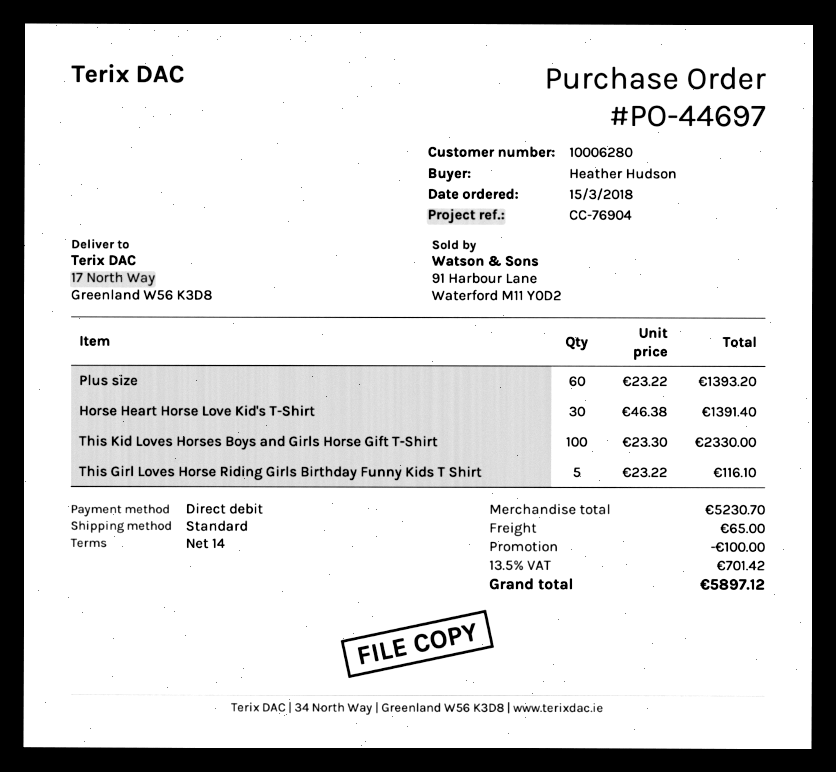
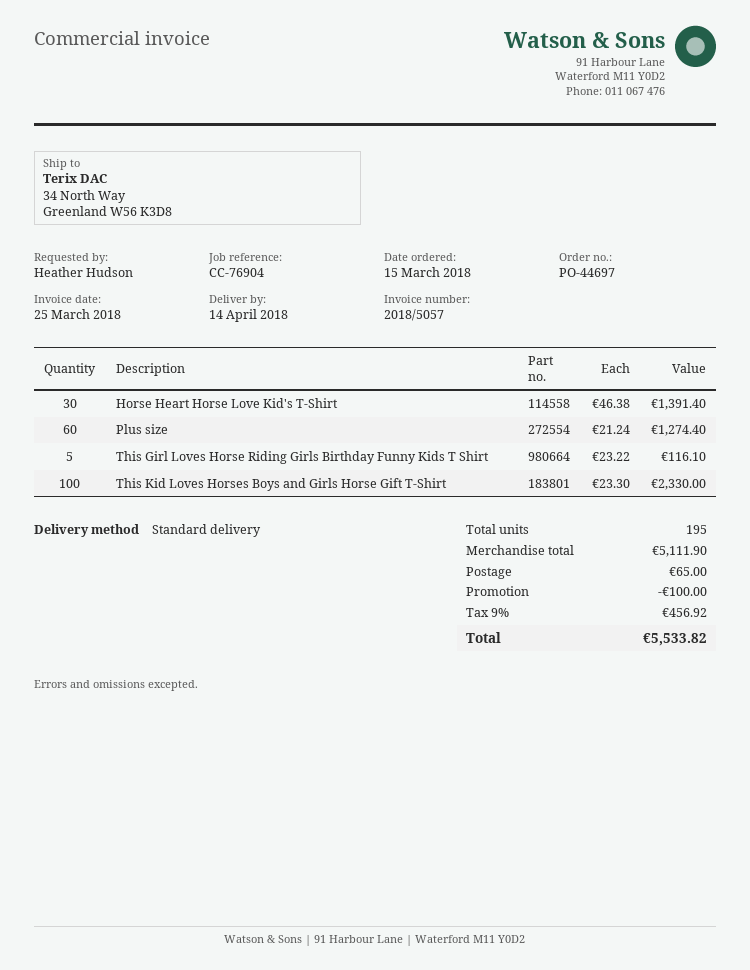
ship to: 17 North Way, Greenland W56 K3D8 -> 34 North Way, Greenland W56 K3D8
Plus size: 60 x 23.22 = 1393.20 -> 60 x 21.24 = 1274.40
subtotal: 5230.70 -> 5111.90
tax: 13.5% = 701.42 -> 9% = 456.92
total: 5897.12 -> 5533.82

